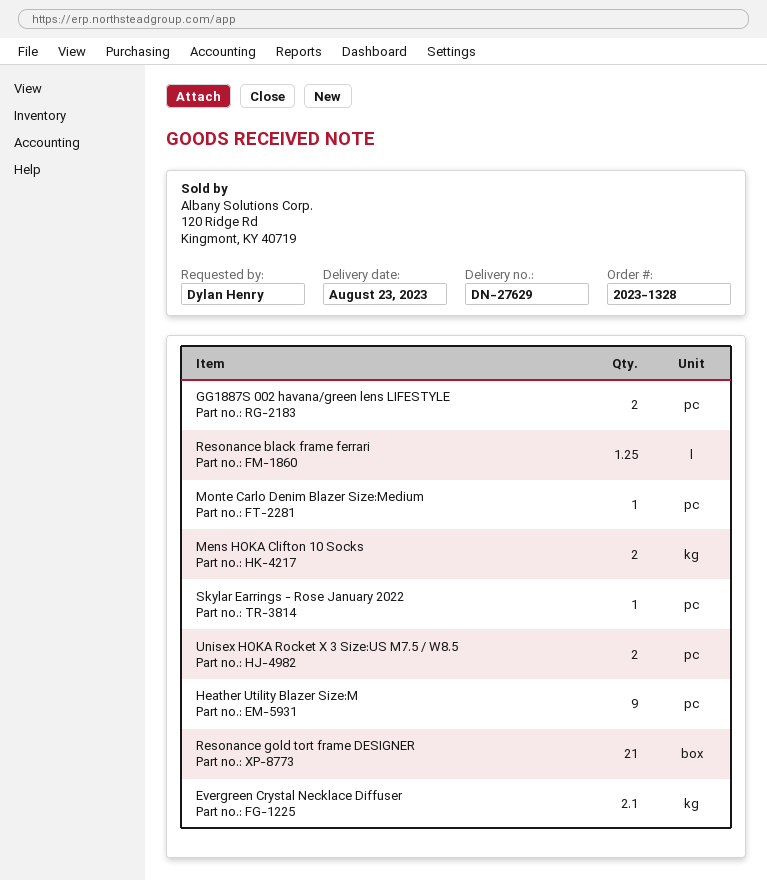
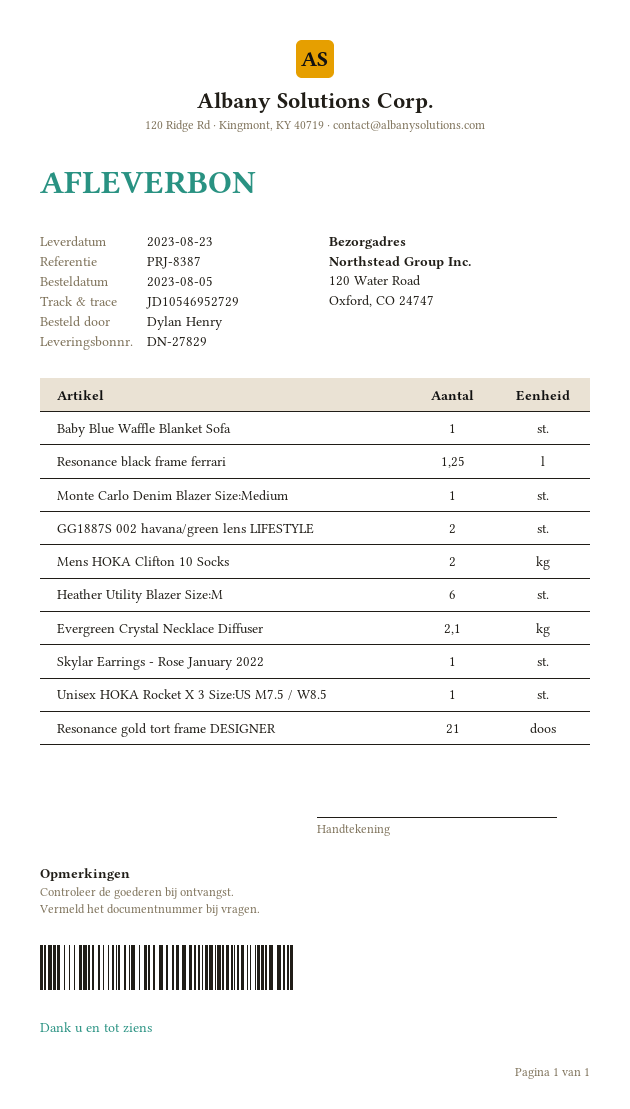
delivery note number: DN-27629 -> DN-27829
Unisex HOKA Rocket X 3 Size:US M7.5 / W8.5: 2 -> 1
Heather Utility Blazer Size:M: 9 -> 6
Baby Blue Waffle Blanket Sofa: none -> 1

